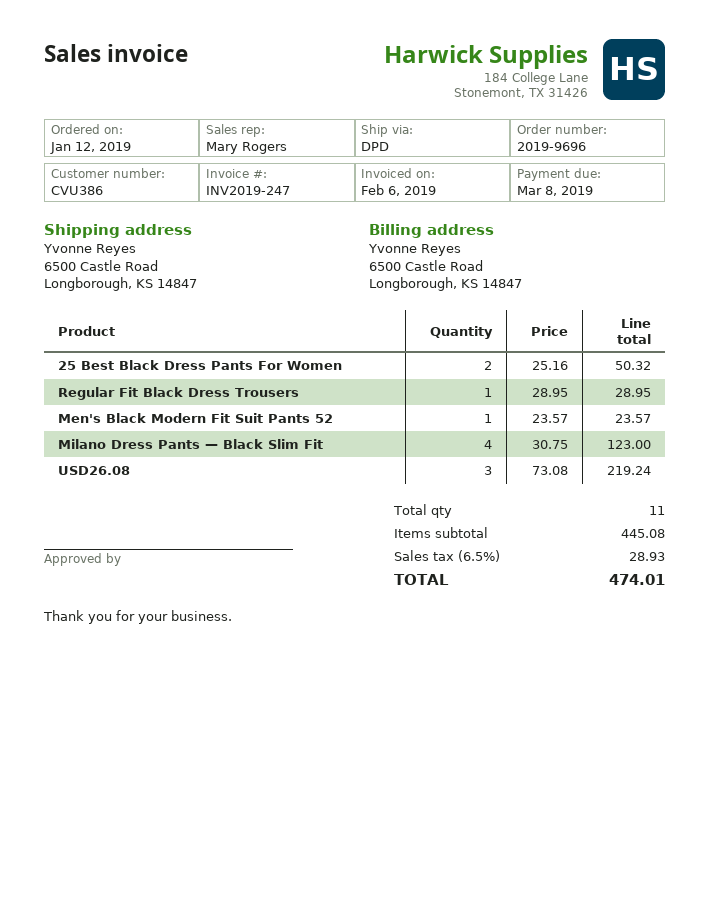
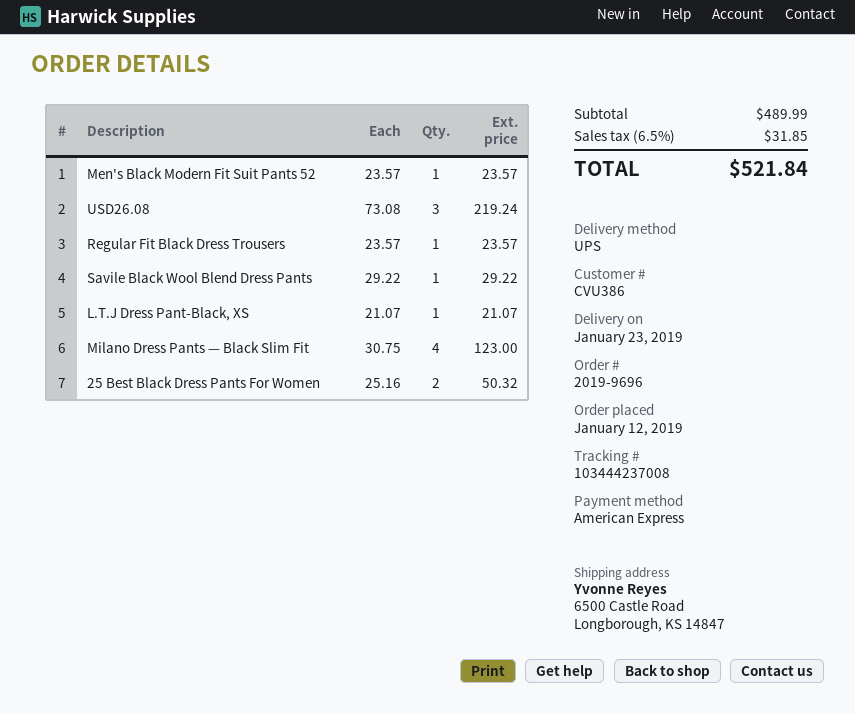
shipping method: DPD -> UPS
Regular Fit Black Dress Trousers: 1 x 28.95 = 28.95 -> 1 x 23.57 = 23.57
Savile Black Wool Blend Dress Pants: none -> 1 x 29.22 = 29.22
L.T.J Dress Pant-Black, XS: none -> 1 x 21.07 = 21.07
subtotal: 445.08 -> 489.99
tax: 6.5% = 28.93 -> 6.5% = 31.85
total: 474.01 -> 521.84

